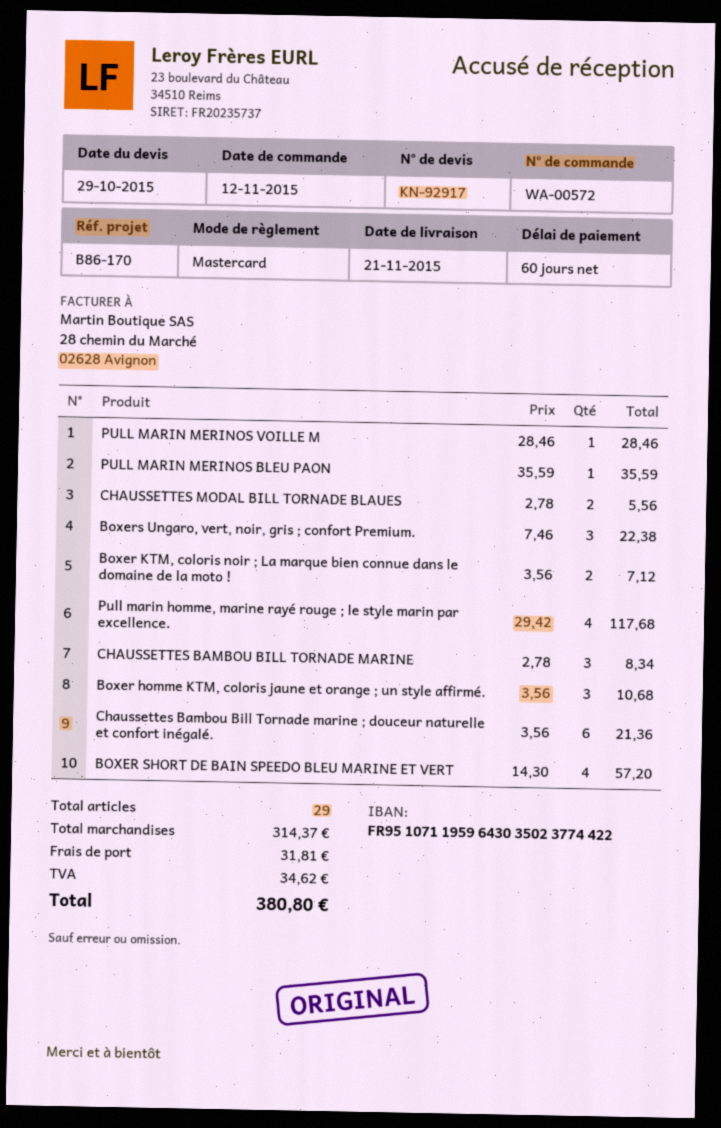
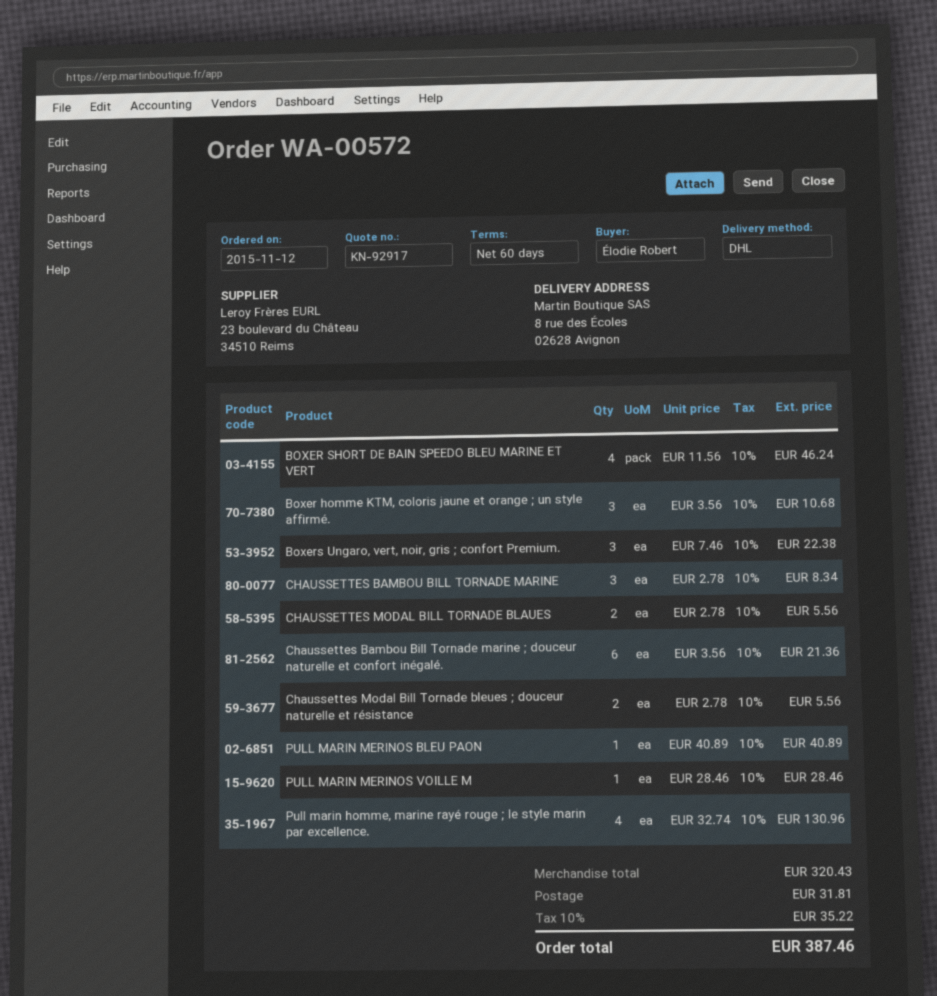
PULL MARIN MERINOS BLEU PAON: 1 x 35.59 = 35.59 -> 1 x 40.89 = 40.89
Boxer KTM, coloris noir ; La marque bien connue dans le domaine de la moto !: 2 x 3.56 = 7.12 -> none
Pull marin homme, marine rayé rouge ; le style marin par excellence.: 4 x 29.42 = 117.68 -> 4 x 32.74 = 130.96
BOXER SHORT DE BAIN SPEEDO BLEU MARINE ET VERT: 4 x 14.30 = 57.20 -> 4 x 11.56 = 46.24
Chaussettes Modal Bill Tornade bleues ; douceur naturelle et résistance: none -> 2 x 2.78 = 5.56
subtotal: 314.37 -> 320.43
tax: 34.62 -> 35.22
total: 380.80 -> 387.46

